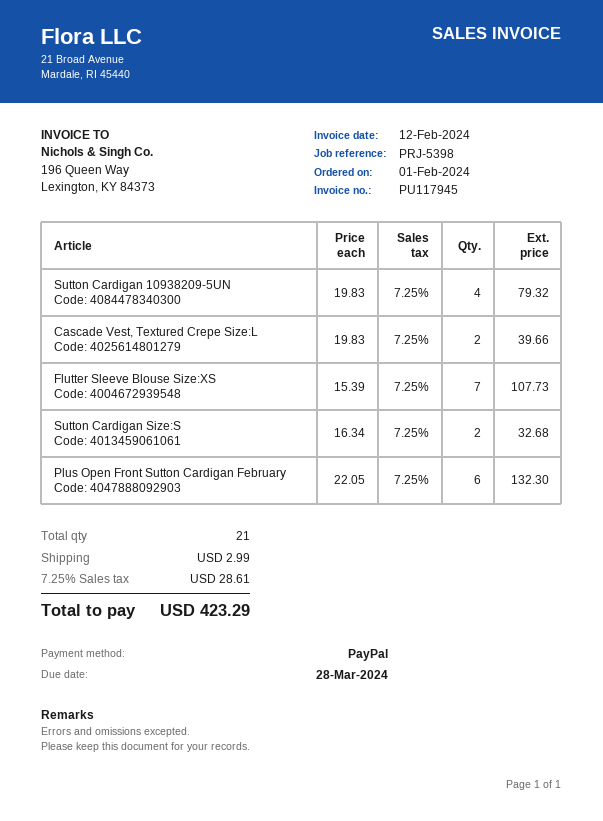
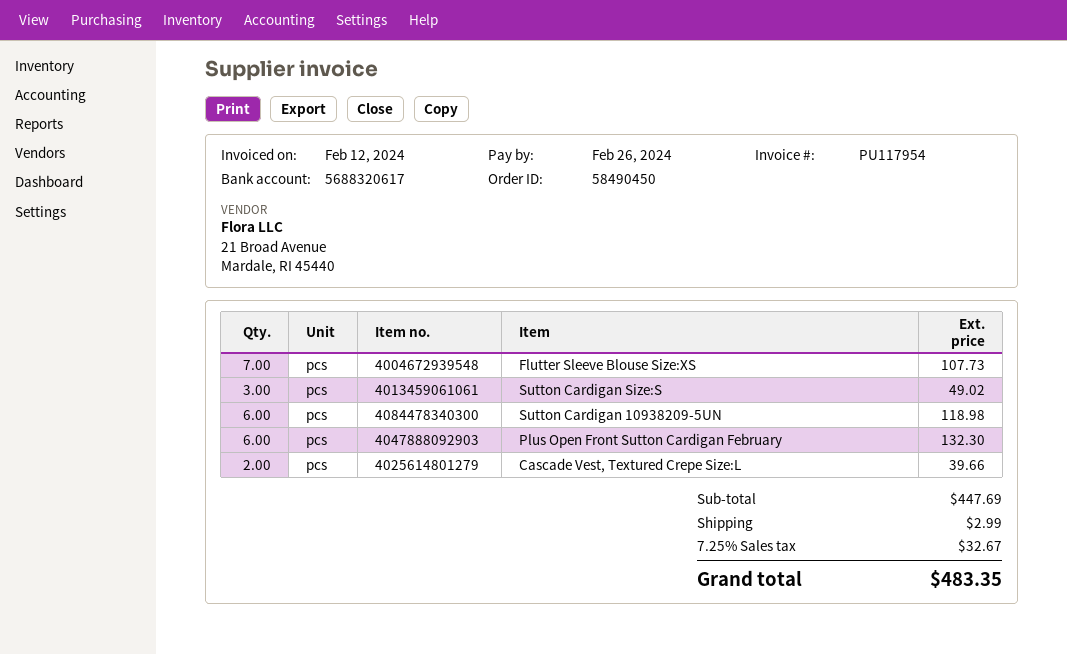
invoice number: PU117945 -> PU117954
due date: 2024-03-28 -> 2024-02-26
Sutton Cardigan 10938209-5UN: 4 for 79.32 -> 6 for 118.98
Sutton Cardigan Size:S: 2 for 32.68 -> 3 for 49.02
tax: 7.25% = 28.61 -> 7.25% = 32.67
total: 423.29 -> 483.35

